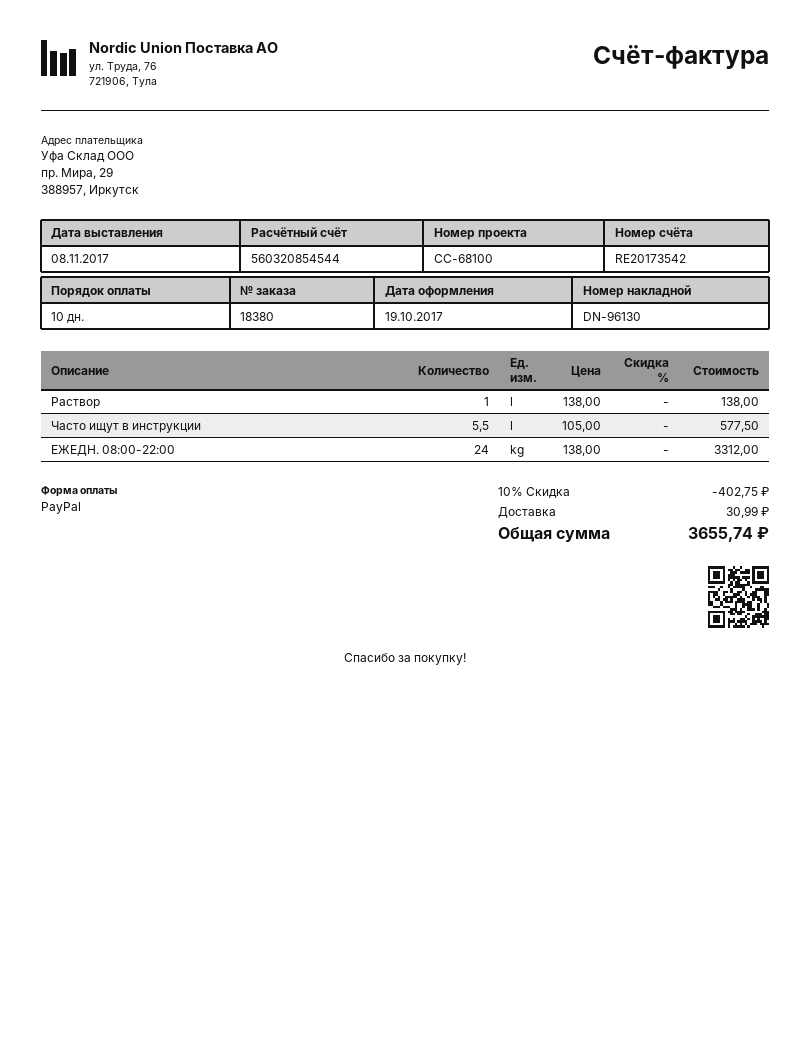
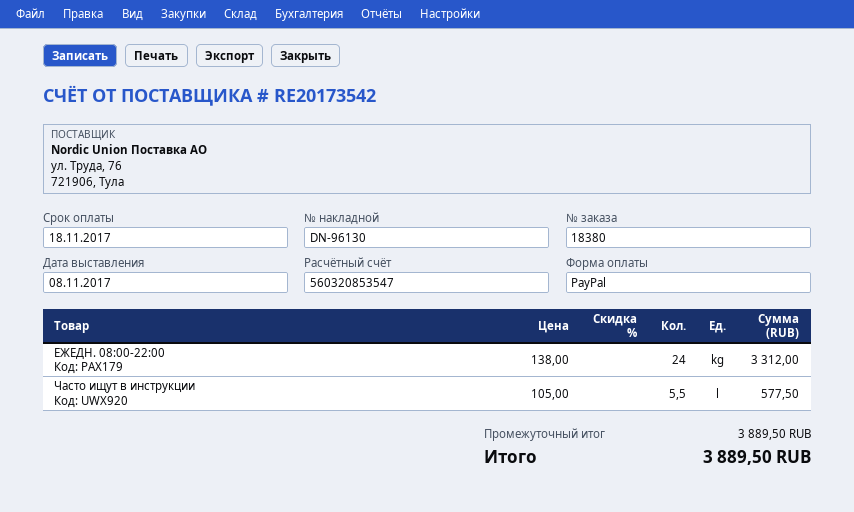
bank account: 560320854544 -> 560320853547
Раствор: 1 x 138.00 = 138.00 -> none
discount: 10% = 402.75 -> none
shipping: 30.99 -> none
total: 3655.74 -> 3889.50

